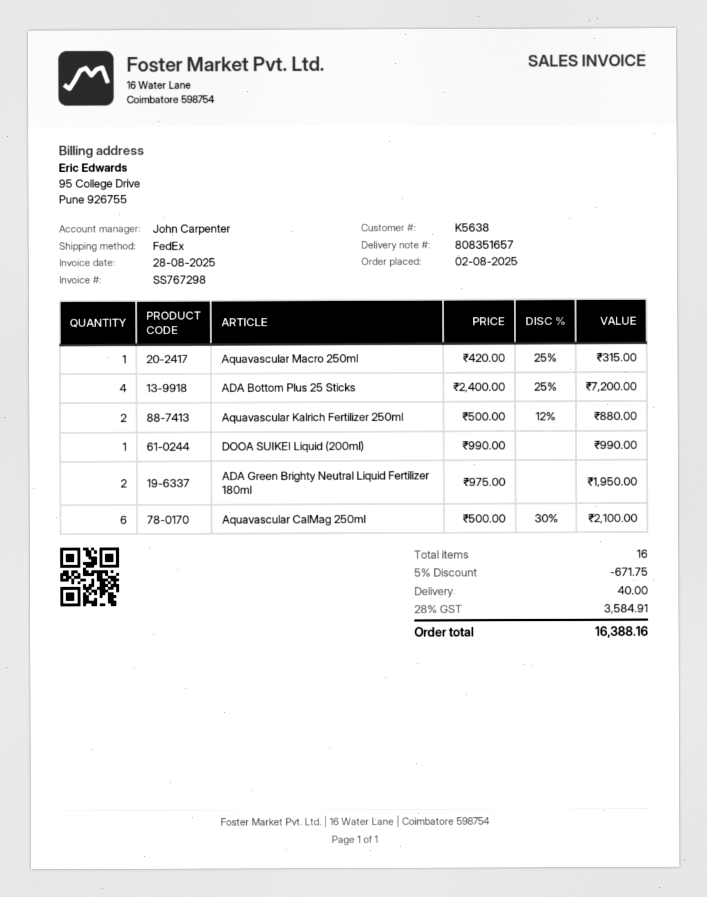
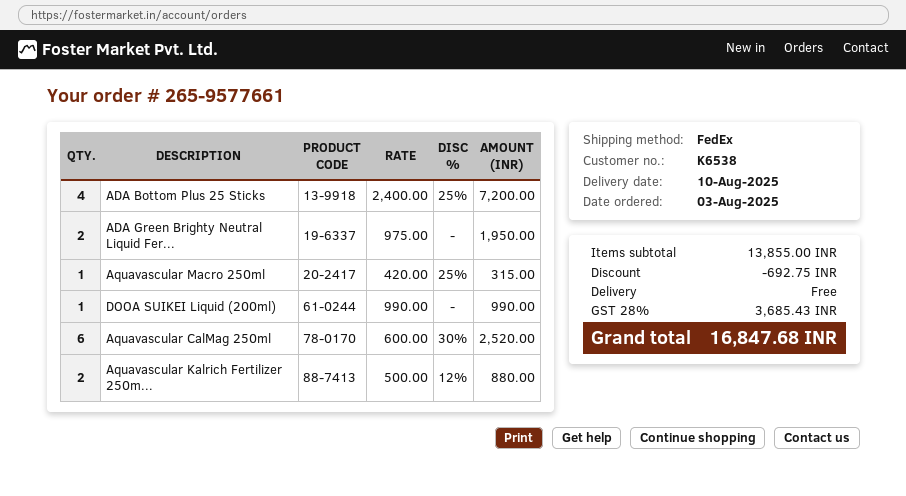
order date: 2025-08-02 -> 2025-08-03
customer number: K5638 -> K6538
Aquavascular CalMag 250ml: 6 x 500.00 - 30% = 2100.00 -> 6 x 600.00 - 30% = 2520.00
discount: 671.75 -> 692.75
shipping: 40.00 -> 0.00
tax: 28% = 3584.91 -> 28% = 3685.43
total: 16388.16 -> 16847.68

